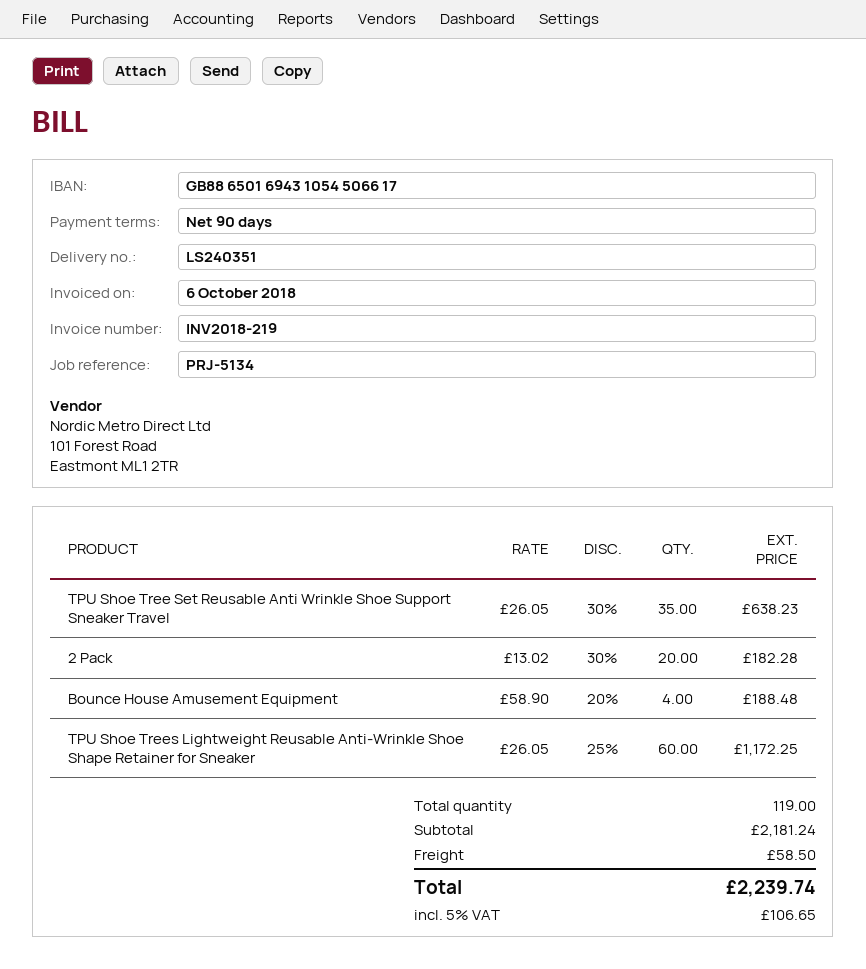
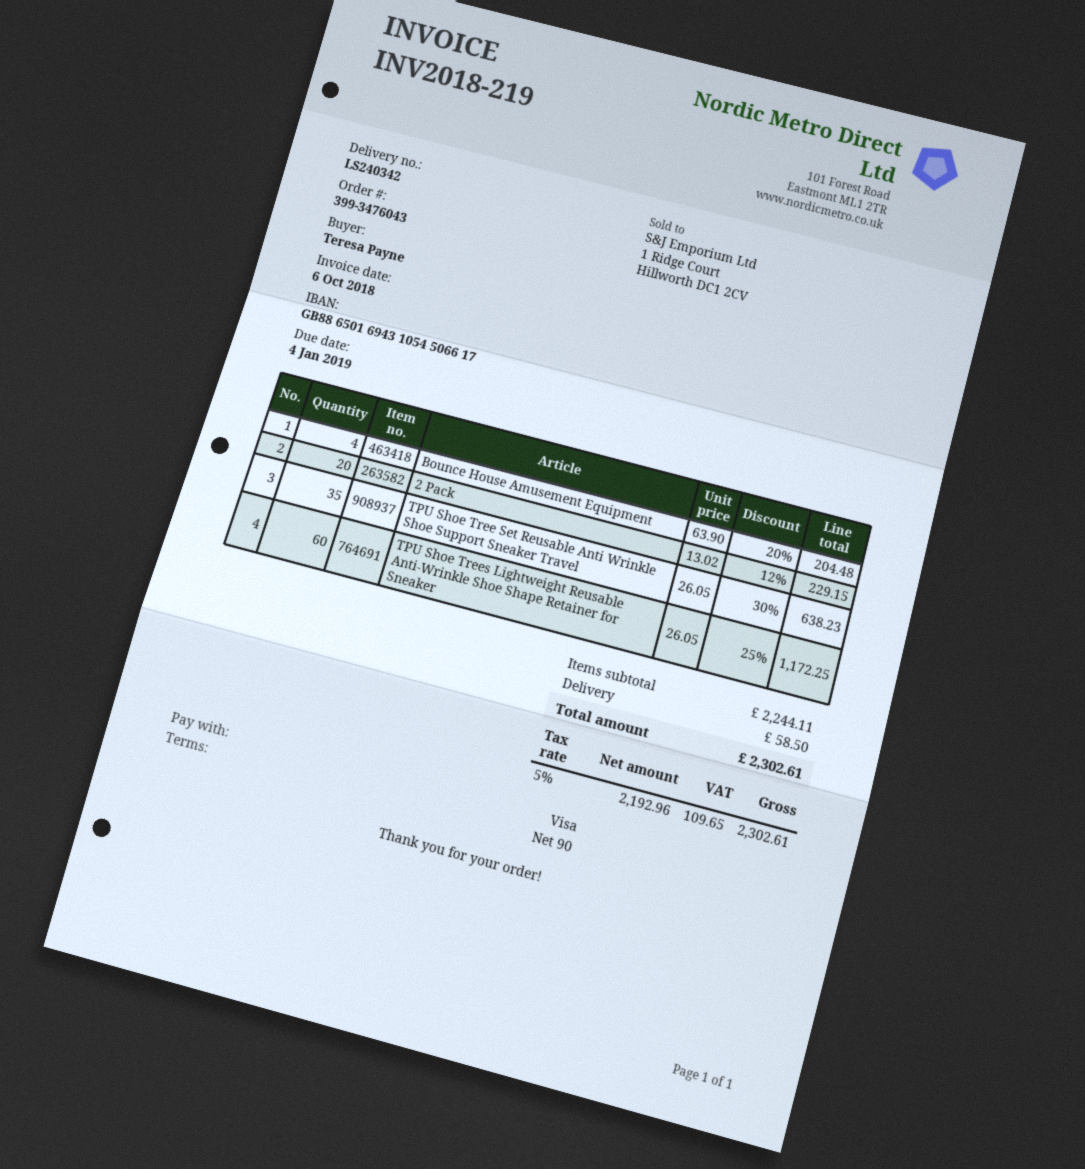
delivery note number: LS240351 -> LS240342
2 Pack: 20 x 13.02 - 30% = 182.28 -> 20 x 13.02 - 12% = 229.15
Bounce House Amusement Equipment: 4 x 58.90 - 20% = 188.48 -> 4 x 63.90 - 20% = 204.48
subtotal: 2181.24 -> 2244.11
tax: 5% = 106.65 -> 5% = 109.65
total: 2239.74 -> 2302.61

